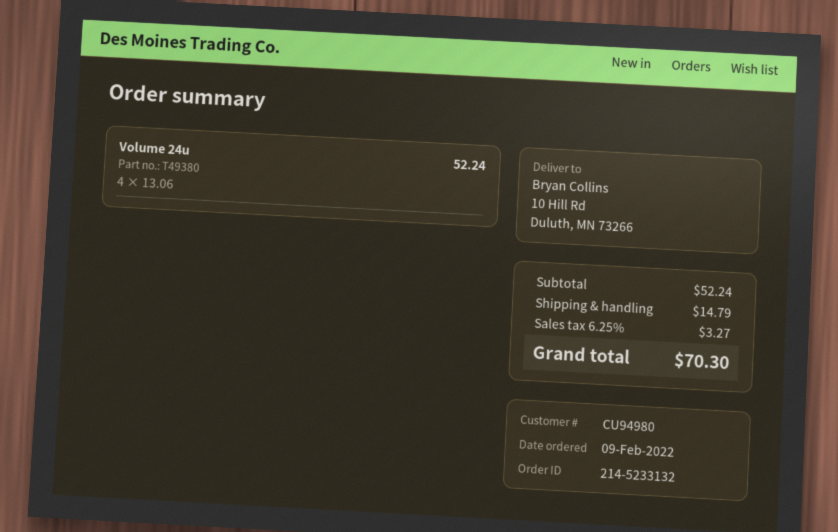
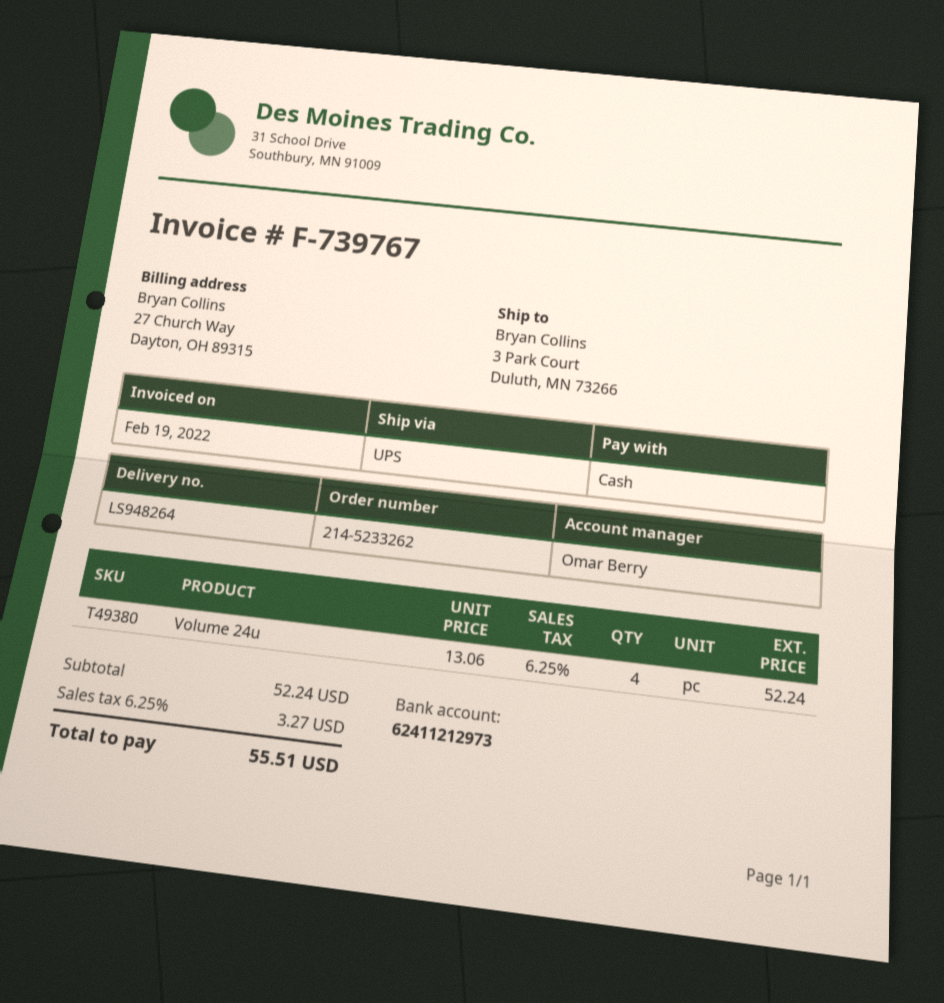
order number: 214-5233132 -> 214-5233262
ship to: 10 Hill Rd, Duluth, MN 73266 -> 3 Park Court, Duluth, MN 73266
shipping: 14.79 -> none
total: 70.30 -> 55.51

